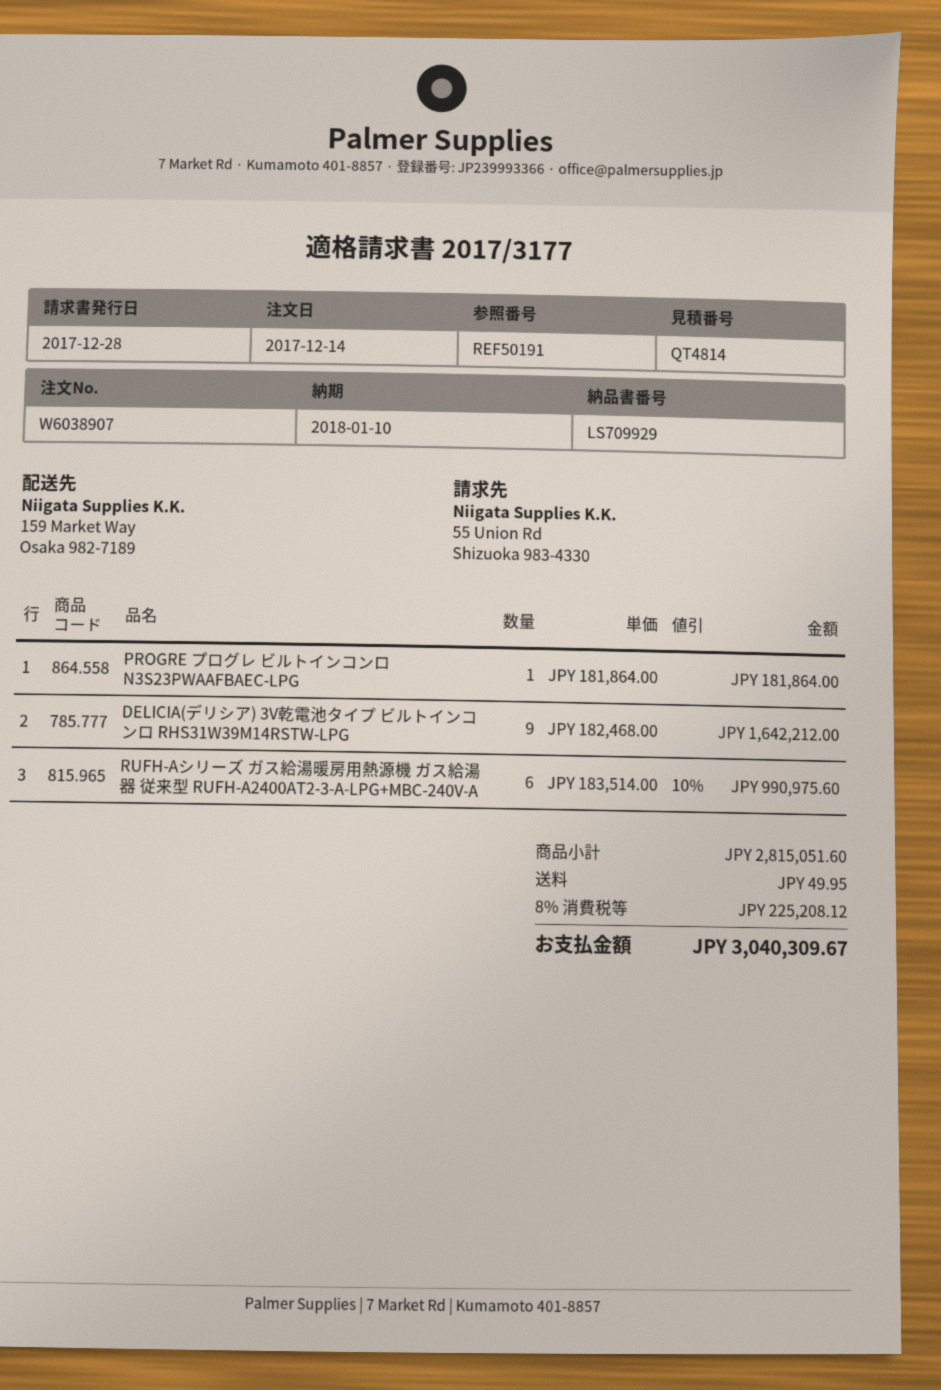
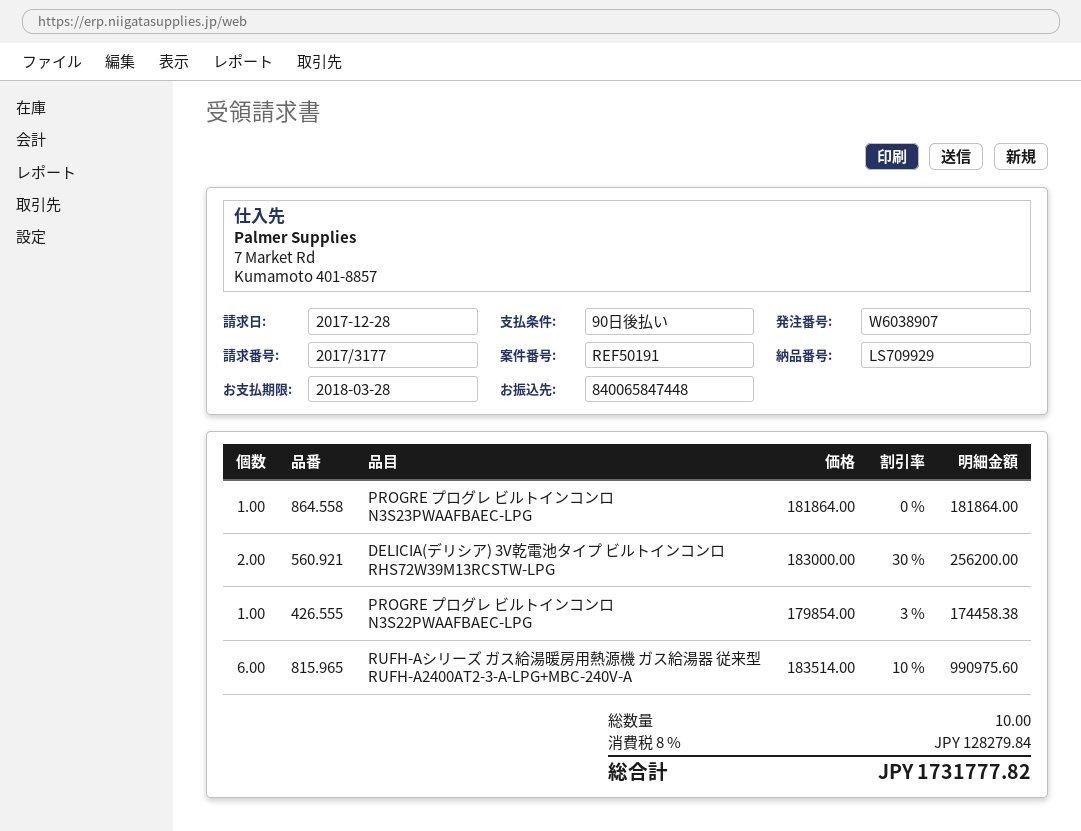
DELICIA(デリシア) 3V乾電池タイプ ビルトインコンロ RHS31W39M14RSTW-LPG: 9 x 182468.00 = 1642212.00 -> none
DELICIA(デリシア) 3V乾電池タイプ ビルトインコンロ RHS72W39M13RCSTW-LPG: none -> 2 x 183000.00 - 30% = 256200.00
PROGRE プログレ ビルトインコンロ N3S22PWAAFBAEC-LPG: none -> 1 x 179854.00 - 3% = 174458.38
shipping: 49.95 -> none
tax: 8% = 225208.12 -> 8% = 128279.84
total: 3040309.67 -> 1731777.82

